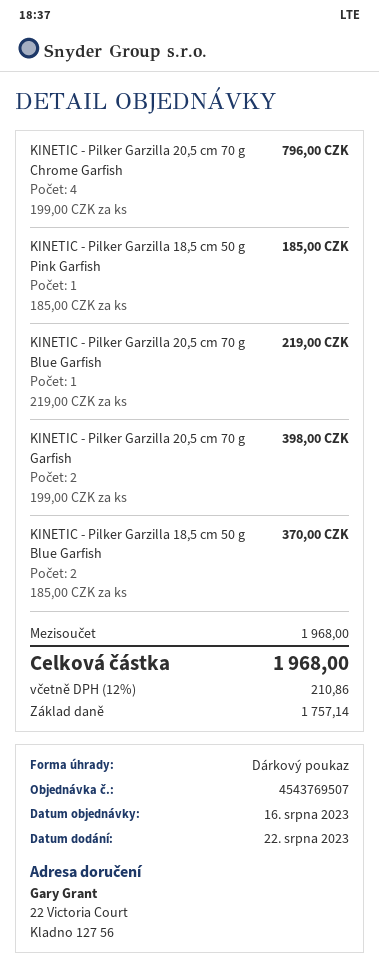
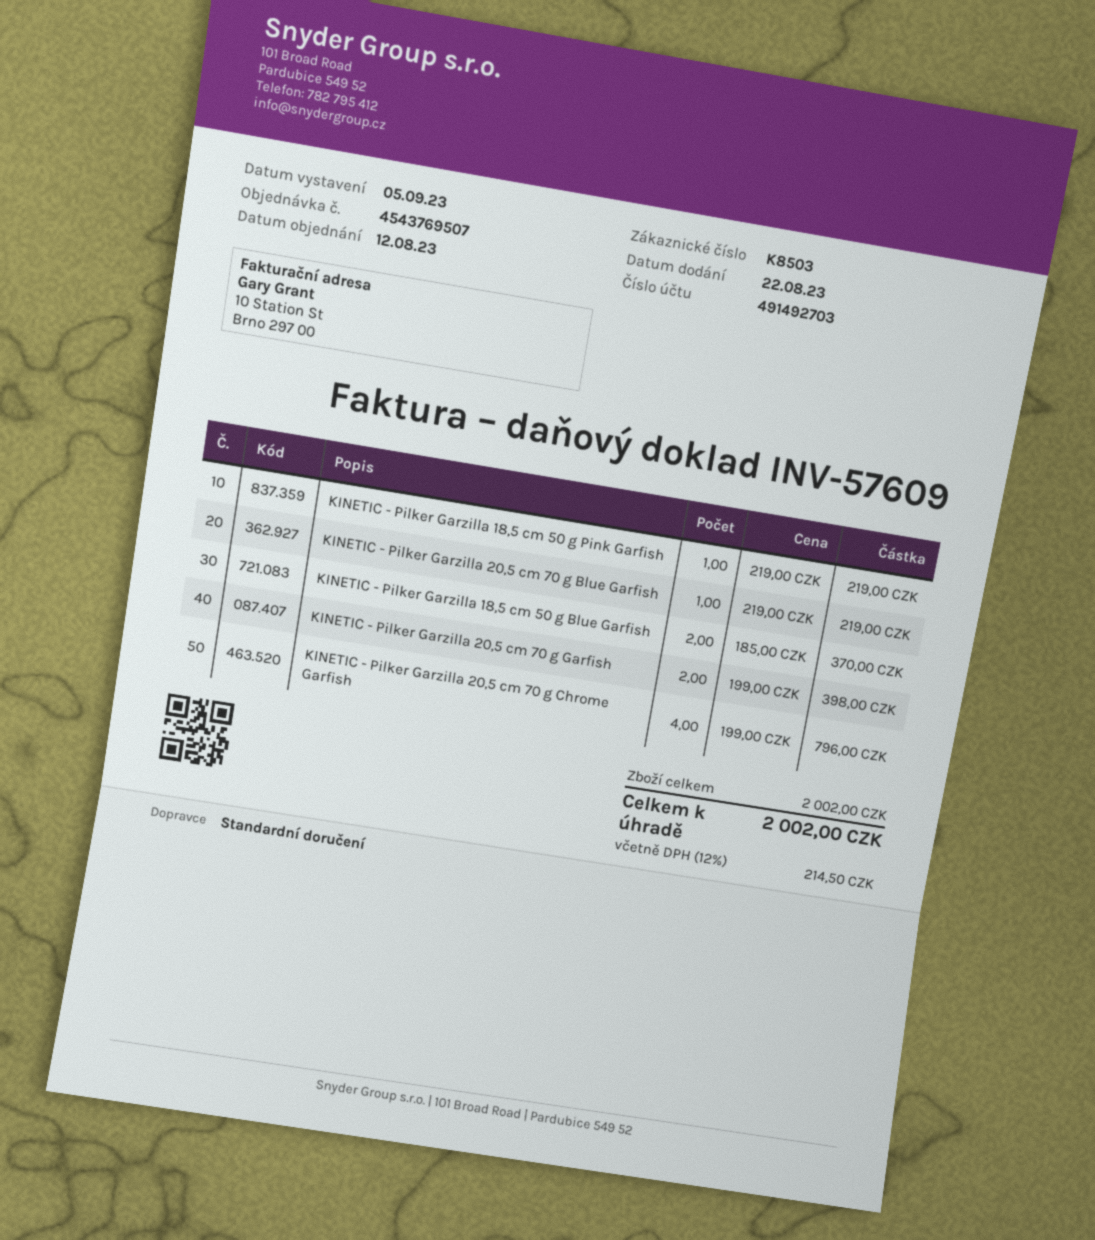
order date: 2023-08-16 -> 2023-08-12
KINETIC - Pilker Garzilla 18,5 cm 50 g Pink Garfish: 1 x 185.00 = 185.00 -> 1 x 219.00 = 219.00
subtotal: 1968.00 -> 2002.00
tax: 12% = 210.86 -> 12% = 214.50
total: 1968.00 -> 2002.00

